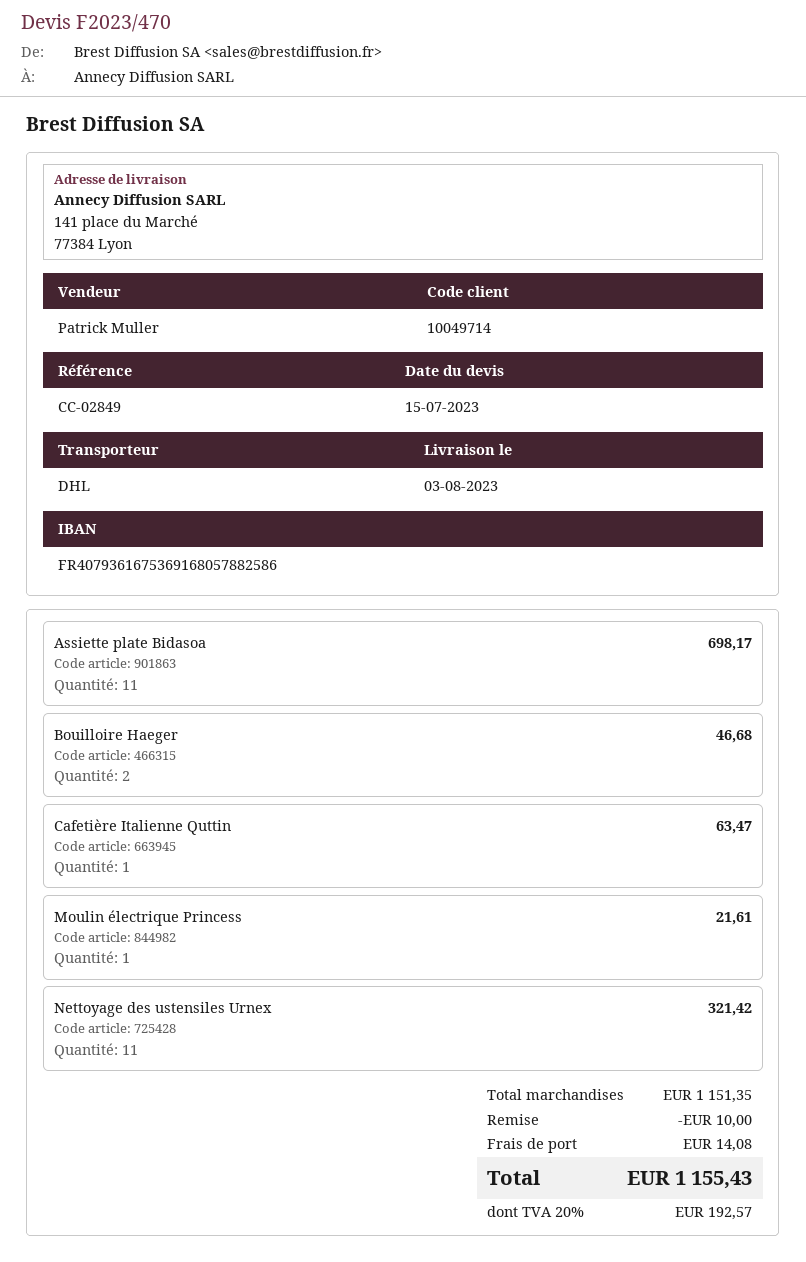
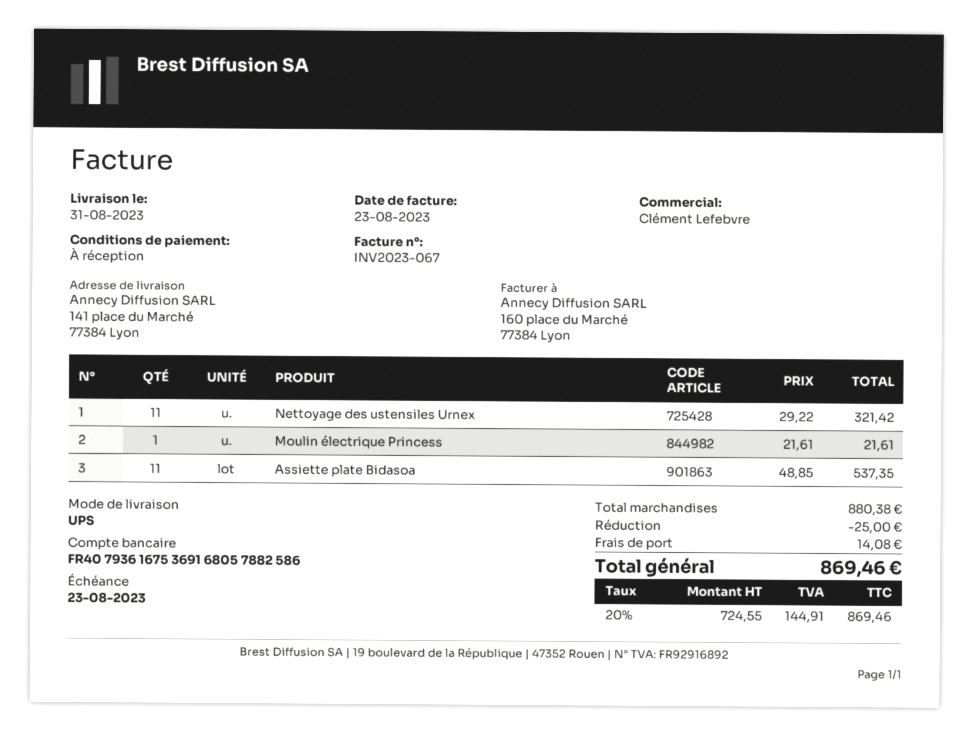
delivery date: 2023-08-03 -> 2023-08-31
sales rep: Patrick Muller -> Clément Lefebvre
shipping method: DHL -> UPS
Assiette plate Bidasoa: 11 for 698.17 -> 11 for 537.35
Bouilloire Haeger: 2 for 46.68 -> none
Cafetière Italienne Quttin: 1 for 63.47 -> none
subtotal: 1151.35 -> 880.38
discount: 10.00 -> 25.00
tax: 20% = 192.57 -> 20% = 144.91
total: 1155.43 -> 869.46

